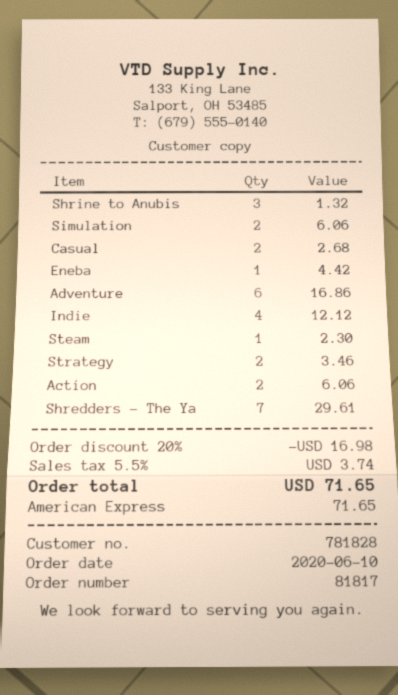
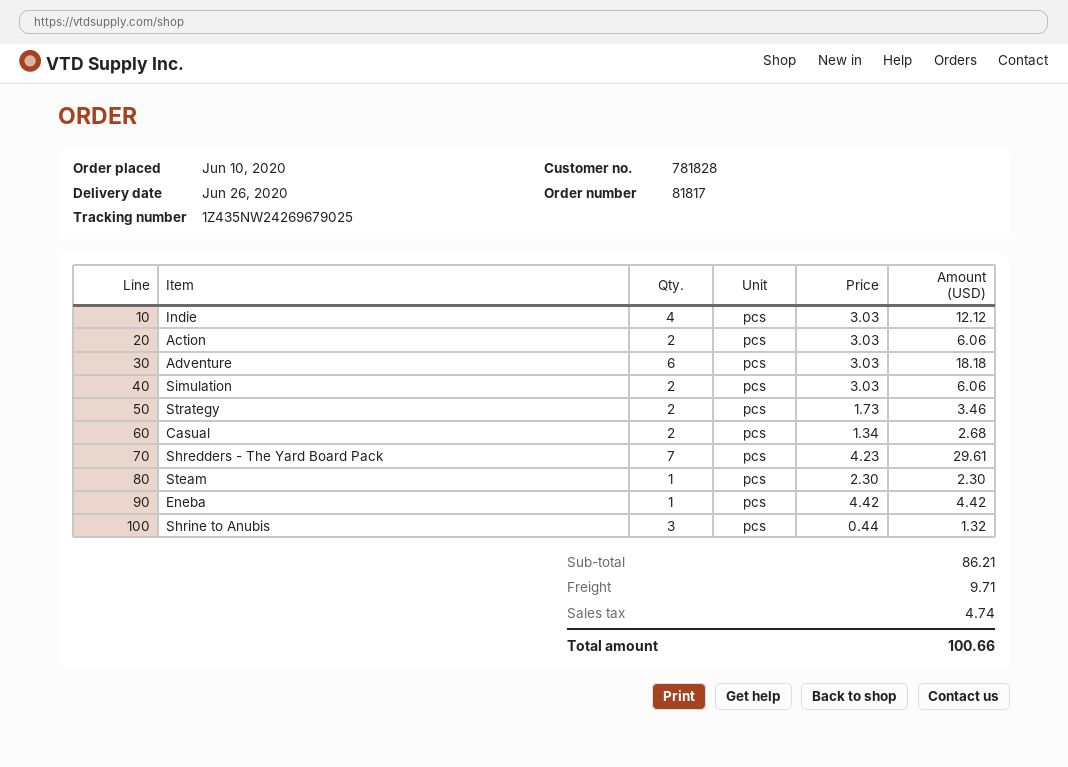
Adventure: 6 for 16.86 -> 6 for 18.18
discount: 20% = 16.98 -> none
shipping: none -> 9.71
tax: 3.74 -> 4.74
total: 71.65 -> 100.66

